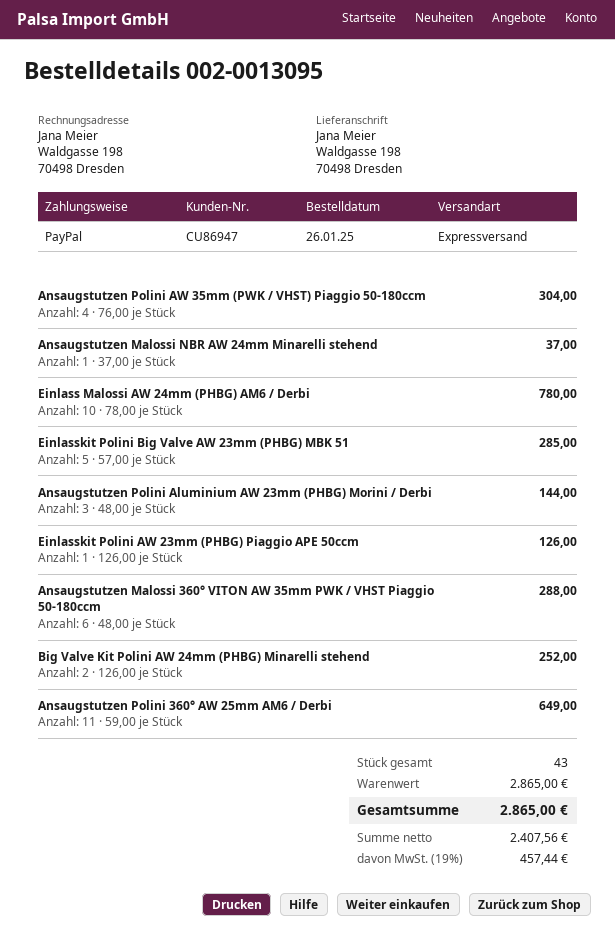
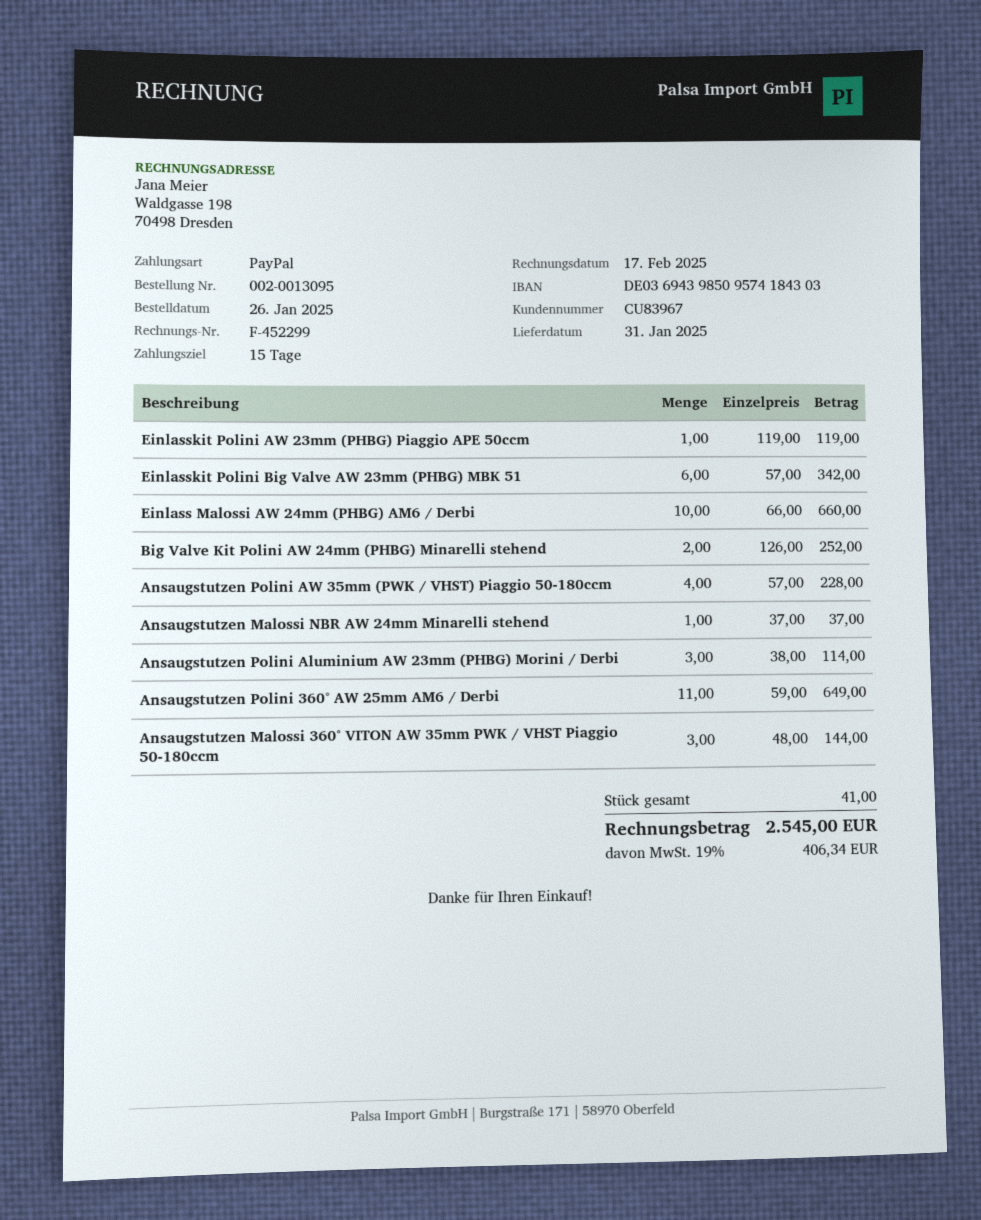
customer number: CU86947 -> CU83967
Ansaugstutzen Polini AW 35mm (PWK / VHST) Piaggio 50-180ccm: 4 x 76.00 = 304.00 -> 4 x 57.00 = 228.00
Einlass Malossi AW 24mm (PHBG) AM6 / Derbi: 10 x 78.00 = 780.00 -> 10 x 66.00 = 660.00
Einlasskit Polini Big Valve AW 23mm (PHBG) MBK 51: 5 x 57.00 = 285.00 -> 6 x 57.00 = 342.00
Ansaugstutzen Polini Aluminium AW 23mm (PHBG) Morini / Derbi: 3 x 48.00 = 144.00 -> 3 x 38.00 = 114.00
Einlasskit Polini AW 23mm (PHBG) Piaggio APE 50ccm: 1 x 126.00 = 126.00 -> 1 x 119.00 = 119.00
Ansaugstutzen Malossi 360° VITON AW 35mm PWK / VHST Piaggio 50-180ccm: 6 x 48.00 = 288.00 -> 3 x 48.00 = 144.00
total quantity: 43 -> 41
tax: 19% = 457.44 -> 19% = 406.34
total: 2865.00 -> 2545.00

